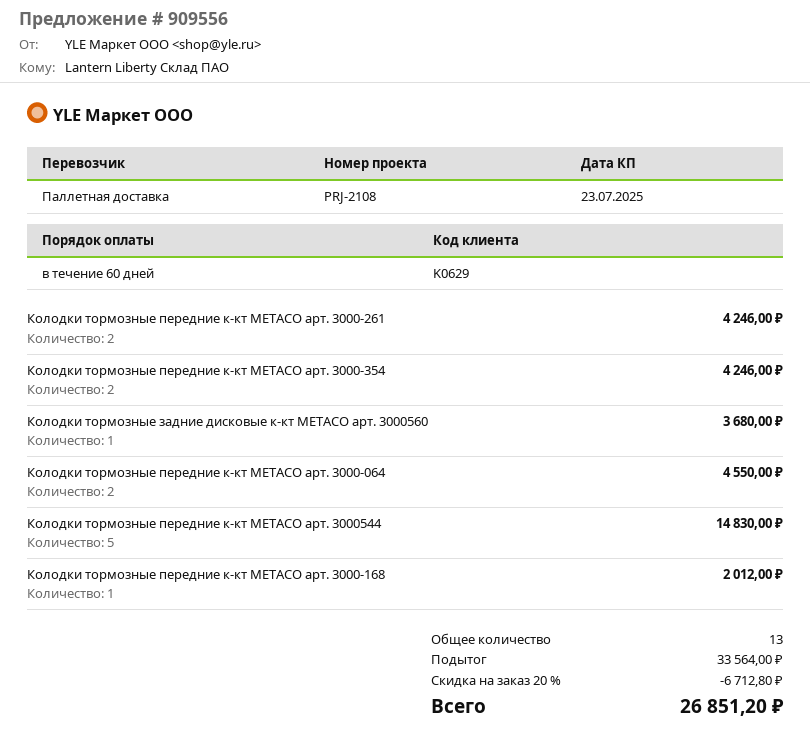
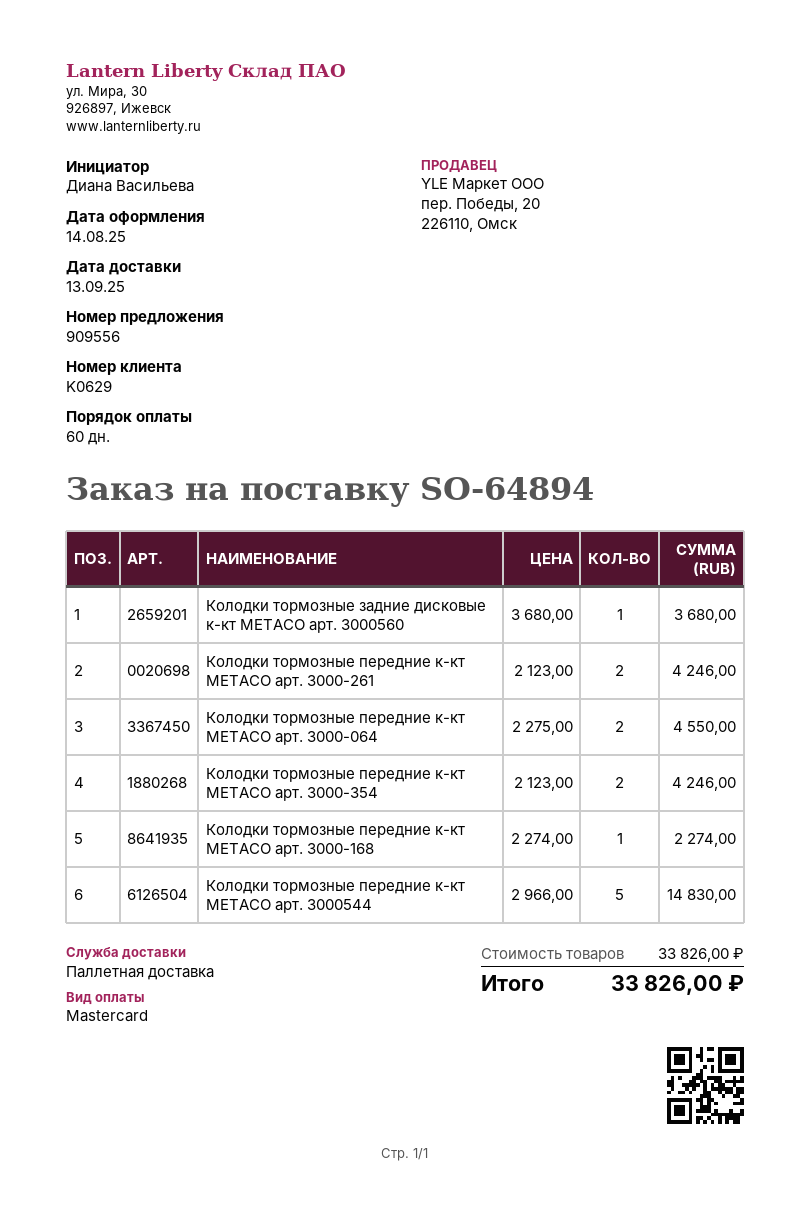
Колодки тормозные передние к-кт METACO арт. 3000-168: 1 for 2012.00 -> 1 for 2274.00
subtotal: 33564.00 -> 33826.00
discount: 20% = 6712.80 -> none
total: 26851.20 -> 33826.00

